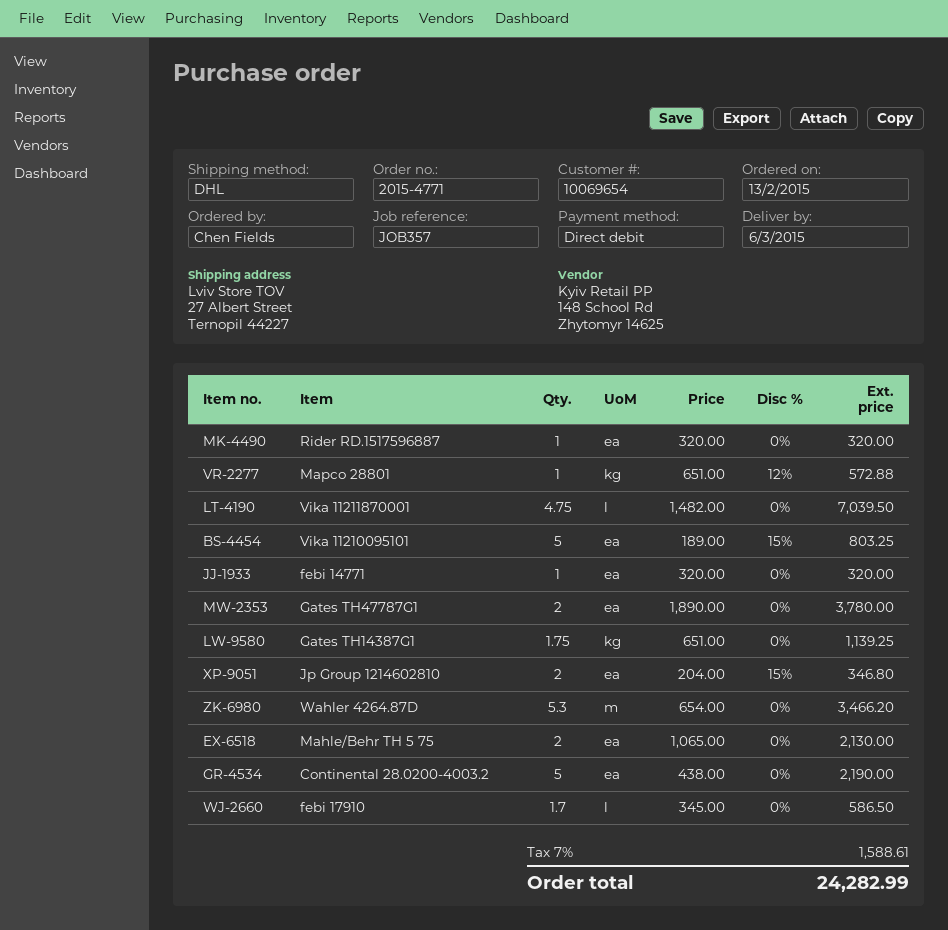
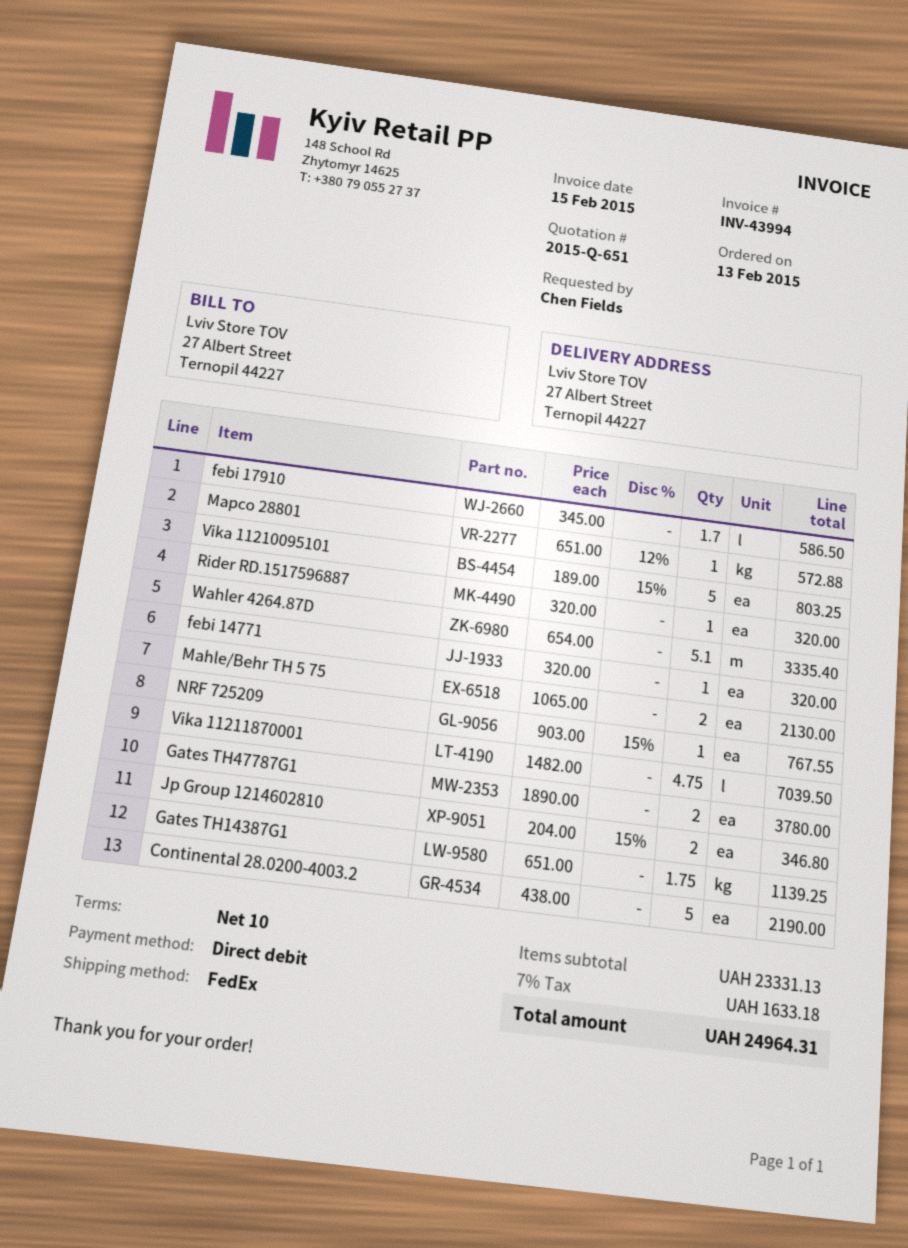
shipping method: DHL -> FedEx
Wahler 4264.87D: 5.3 x 654.00 = 3466.20 -> 5.1 x 654.00 = 3335.40
NRF 725209: none -> 1 x 903.00 - 15% = 767.55
tax: 7% = 1588.61 -> 7% = 1633.18
total: 24282.99 -> 24964.31

